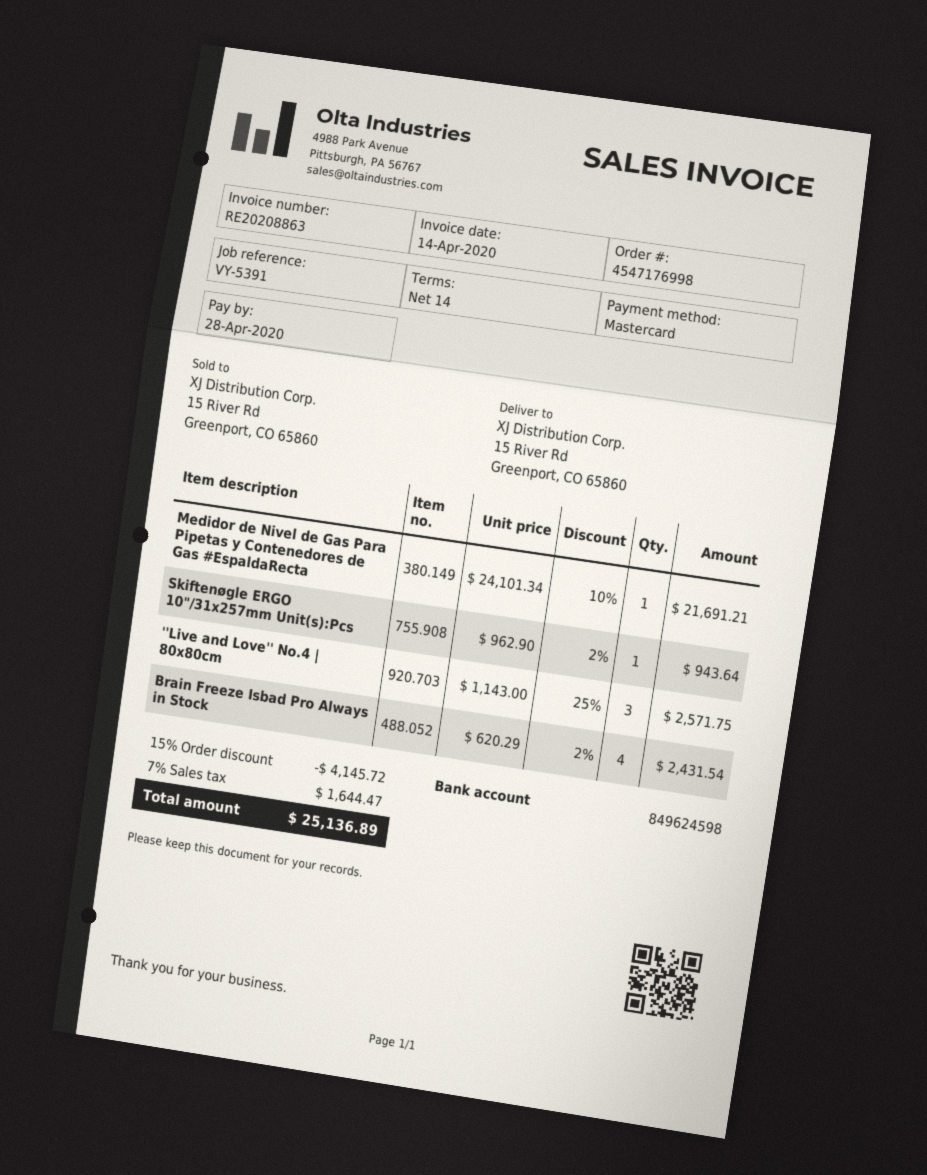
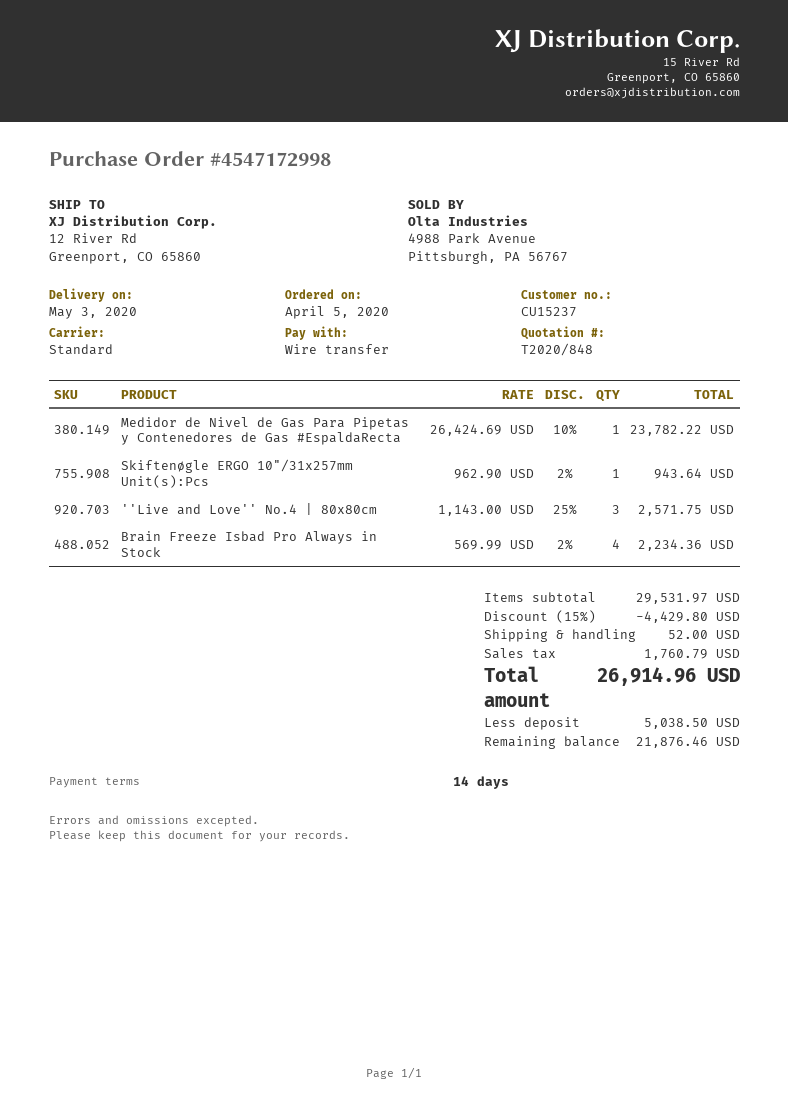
order number: 4547176998 -> 4547172998
payment method: Mastercard -> bank transfer
ship to: 15 River Rd, Greenport, CO 65860 -> 12 River Rd, Greenport, CO 65860
Medidor de Nivel de Gas Para Pipetas y Contenedores de Gas #EspaldaRecta: 1 x 24101.34 - 10% = 21691.21 -> 1 x 26424.69 - 10% = 23782.22
Brain Freeze Isbad Pro Always in Stock: 4 x 620.29 - 2% = 2431.54 -> 4 x 569.99 - 2% = 2234.36
discount: 15% = 4145.72 -> 15% = 4429.80
shipping: none -> 52.00
tax: 1644.47 -> 1760.79
total: 25136.89 -> 26914.96

